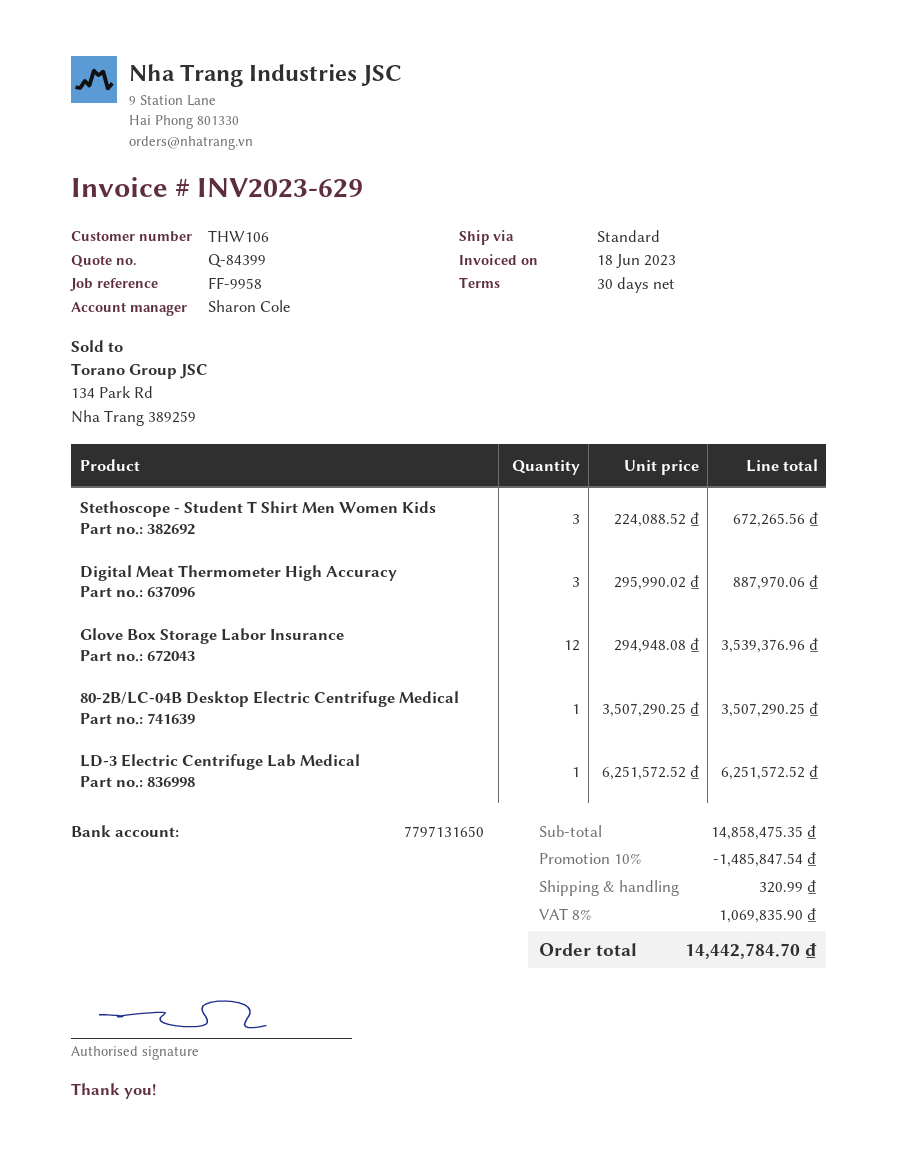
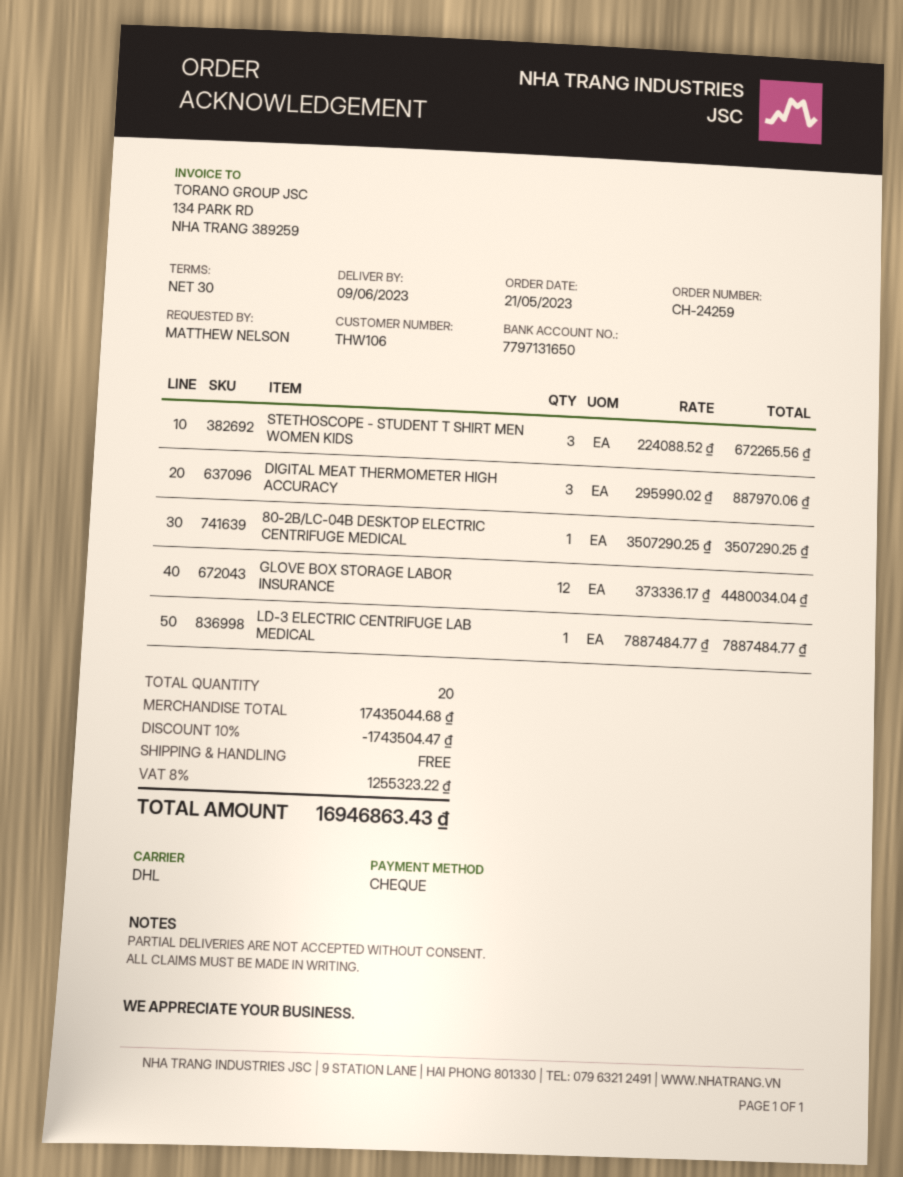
shipping method: standard -> DHL
Glove Box Storage Labor Insurance: 12 x 294948.08 = 3539376.96 -> 12 x 373336.17 = 4480034.04
LD-3 Electric Centrifuge Lab Medical: 1 x 6251572.52 = 6251572.52 -> 1 x 7887484.77 = 7887484.77
subtotal: 14858475.35 -> 17435044.68
discount: 10% = 1485847.54 -> 10% = 1743504.47
shipping: 320.99 -> 0.00
tax: 8% = 1069835.90 -> 8% = 1255323.22
total: 14442784.70 -> 16946863.43

